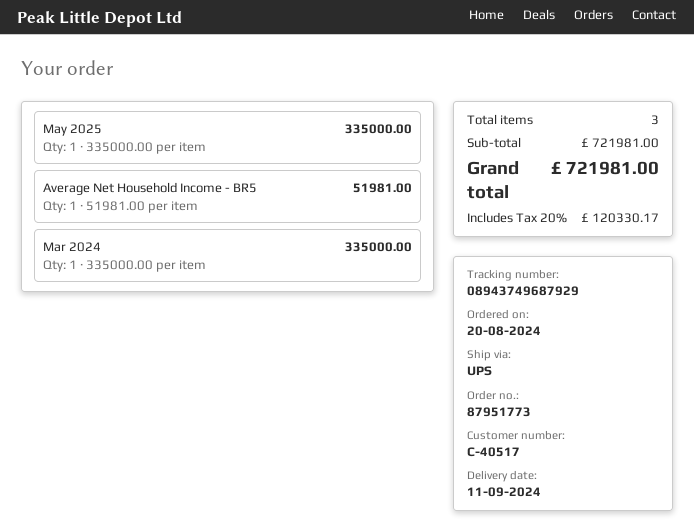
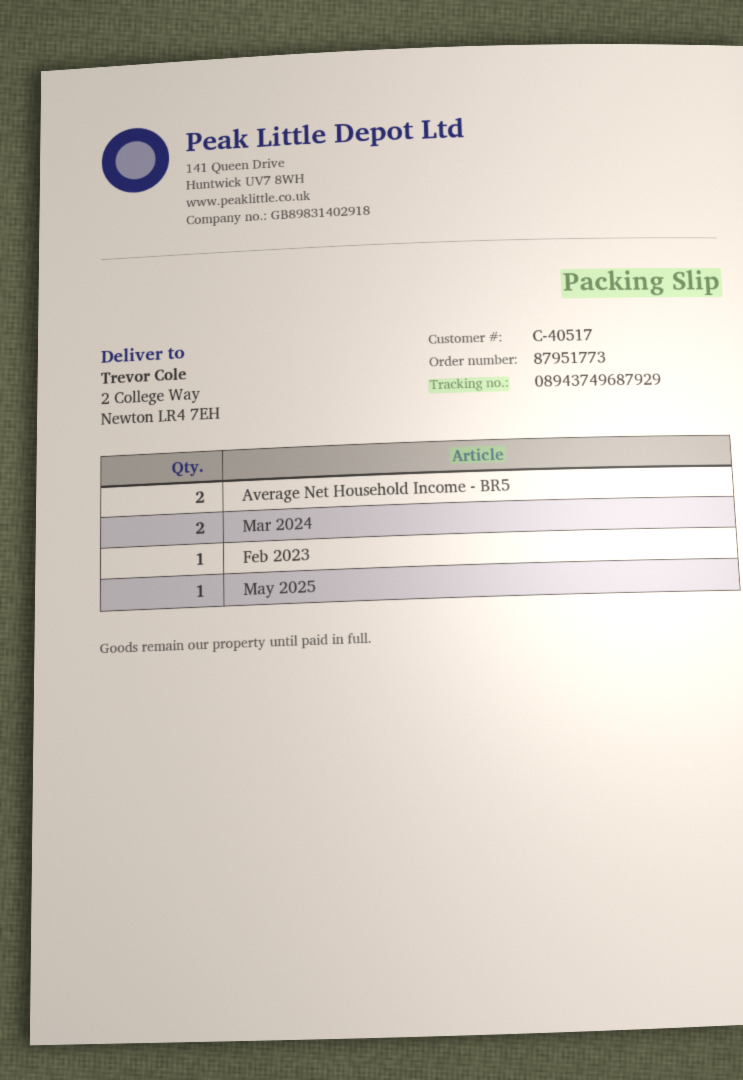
Average Net Household Income - BR5: 1 -> 2
Mar 2024: 1 -> 2
Feb 2023: none -> 1

